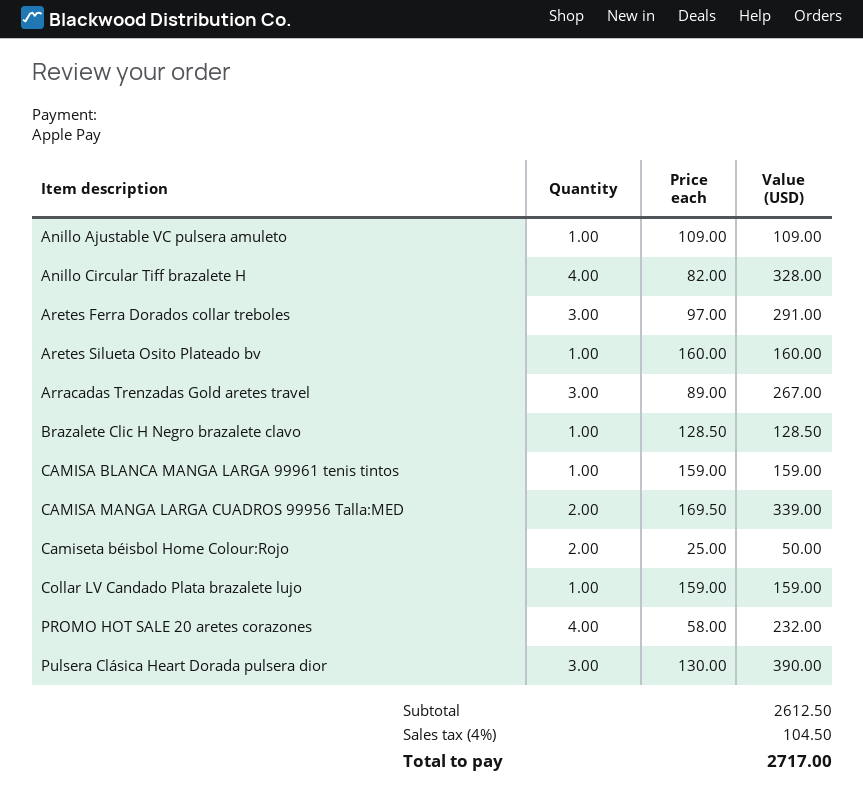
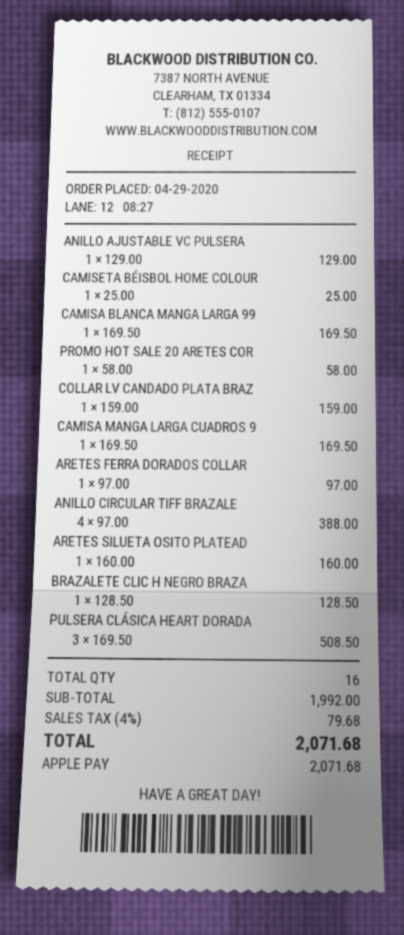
Anillo Ajustable VC pulsera amuleto: 1 x 109.00 = 109.00 -> 1 x 129.00 = 129.00
Anillo Circular Tiff brazalete H: 4 x 82.00 = 328.00 -> 4 x 97.00 = 388.00
Aretes Ferra Dorados collar treboles: 3 x 97.00 = 291.00 -> 1 x 97.00 = 97.00
Arracadas Trenzadas Gold aretes travel: 3 x 89.00 = 267.00 -> none
CAMISA BLANCA MANGA LARGA 99961 tenis tintos: 1 x 159.00 = 159.00 -> 1 x 169.50 = 169.50
CAMISA MANGA LARGA CUADROS 99956 Talla:MED: 2 x 169.50 = 339.00 -> 1 x 169.50 = 169.50
Camiseta béisbol Home Colour:Rojo: 2 x 25.00 = 50.00 -> 1 x 25.00 = 25.00
PROMO HOT SALE 20 aretes corazones: 4 x 58.00 = 232.00 -> 1 x 58.00 = 58.00
Pulsera Clásica Heart Dorada pulsera dior: 3 x 130.00 = 390.00 -> 3 x 169.50 = 508.50
subtotal: 2612.50 -> 1992.00
tax: 4% = 104.50 -> 4% = 79.68
total: 2717.00 -> 2071.68

